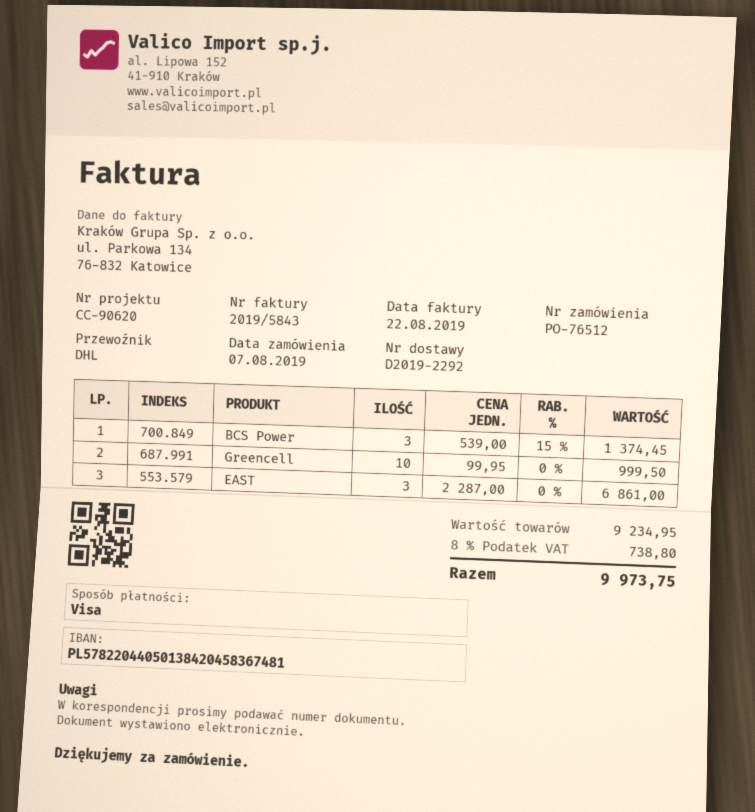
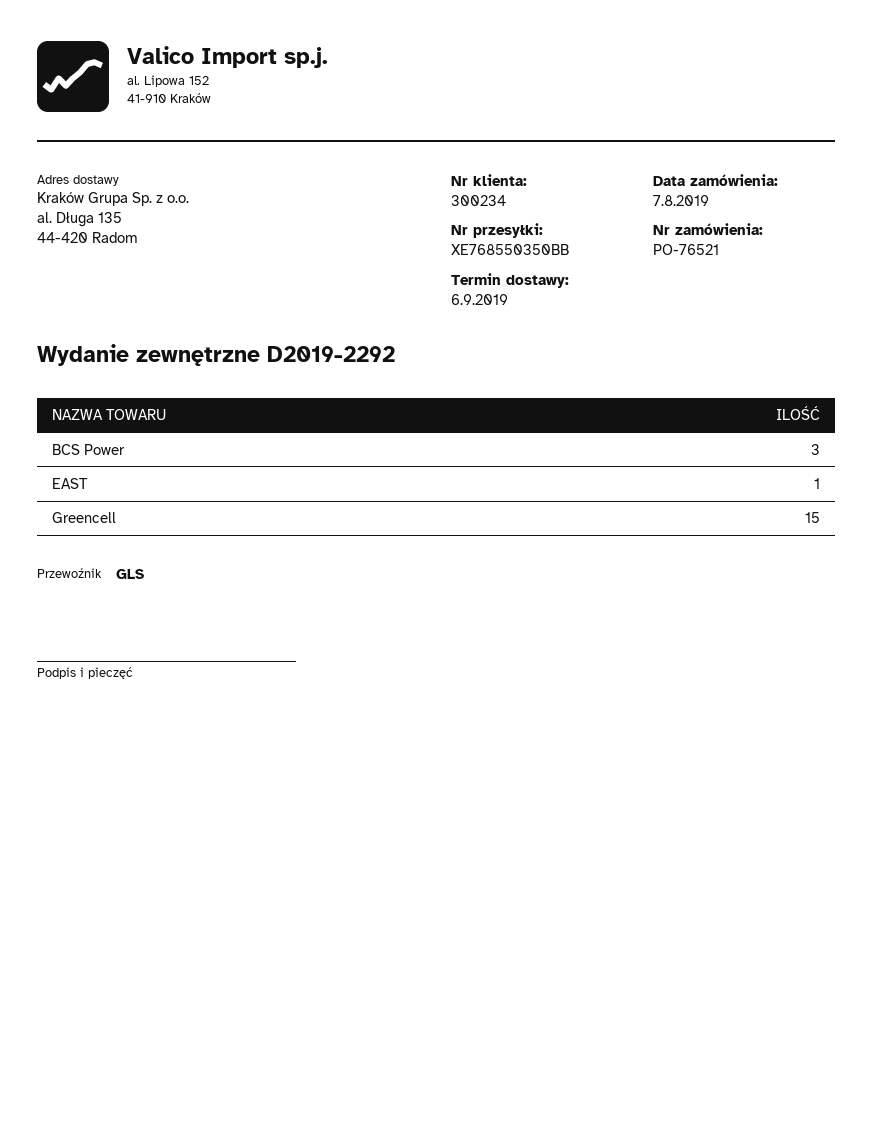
order number: PO-76512 -> PO-76521
shipping method: DHL -> GLS
Greencell: 10 -> 15
EAST: 3 -> 1

